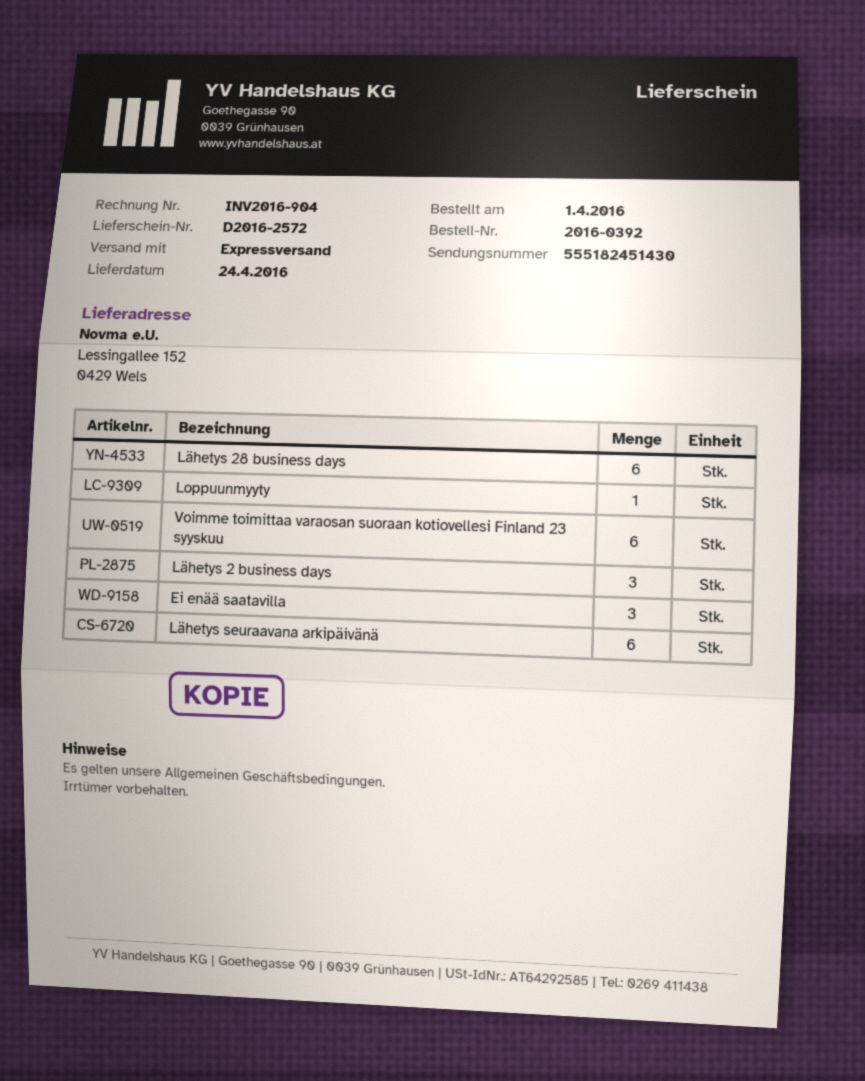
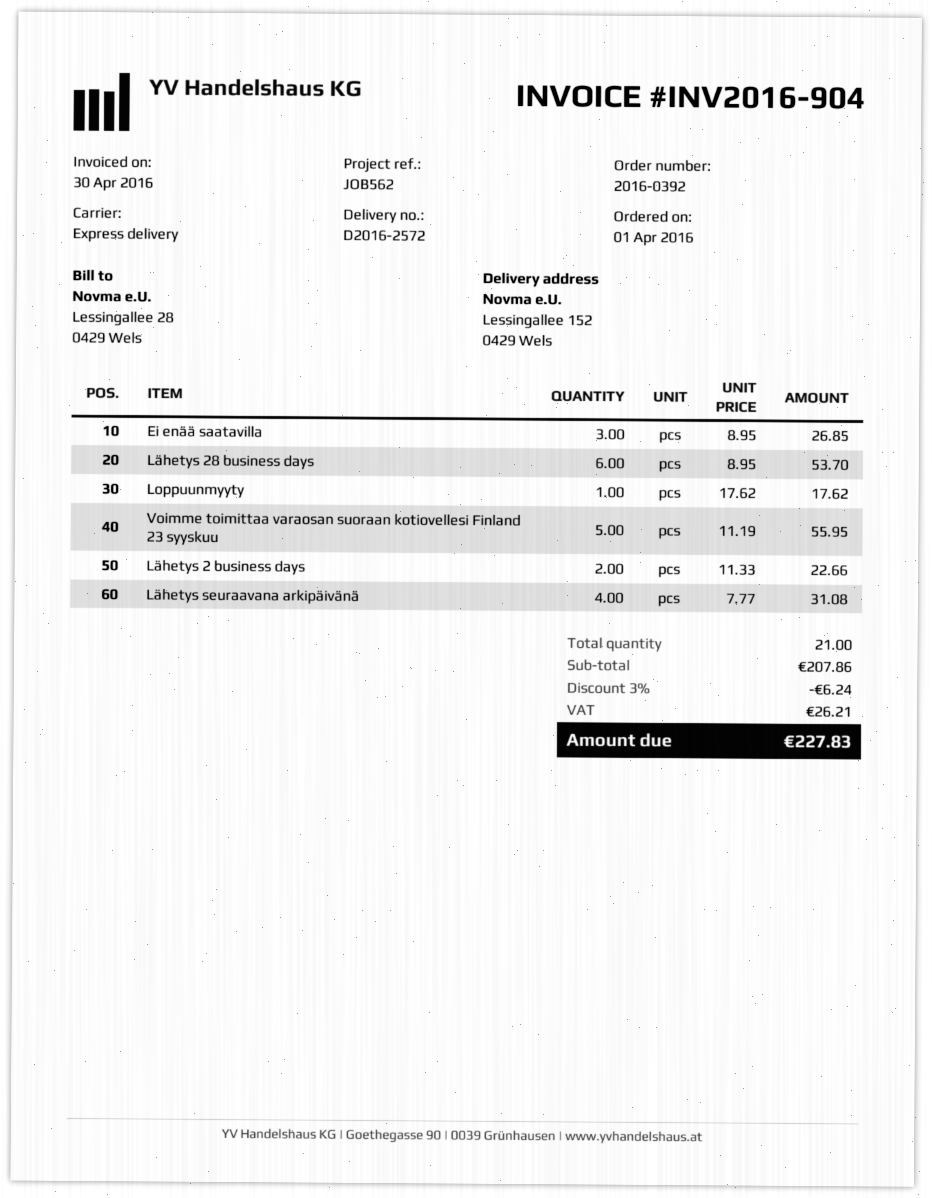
Voimme toimittaa varaosan suoraan kotiovellesi Finland 23 syyskuu: 6 -> 5
Lähetys 2 business days: 3 -> 2
Lähetys seuraavana arkipäivänä: 6 -> 4

